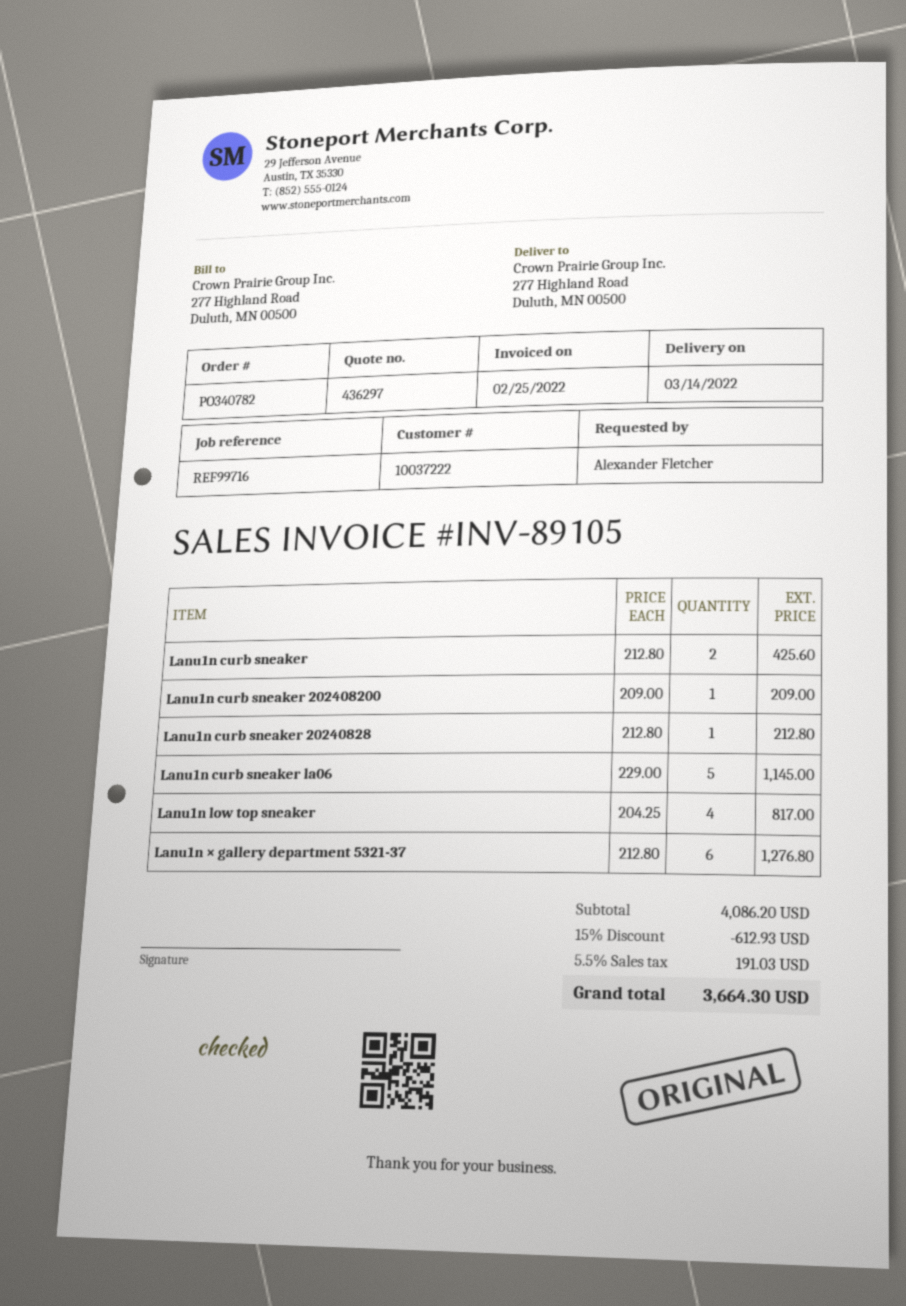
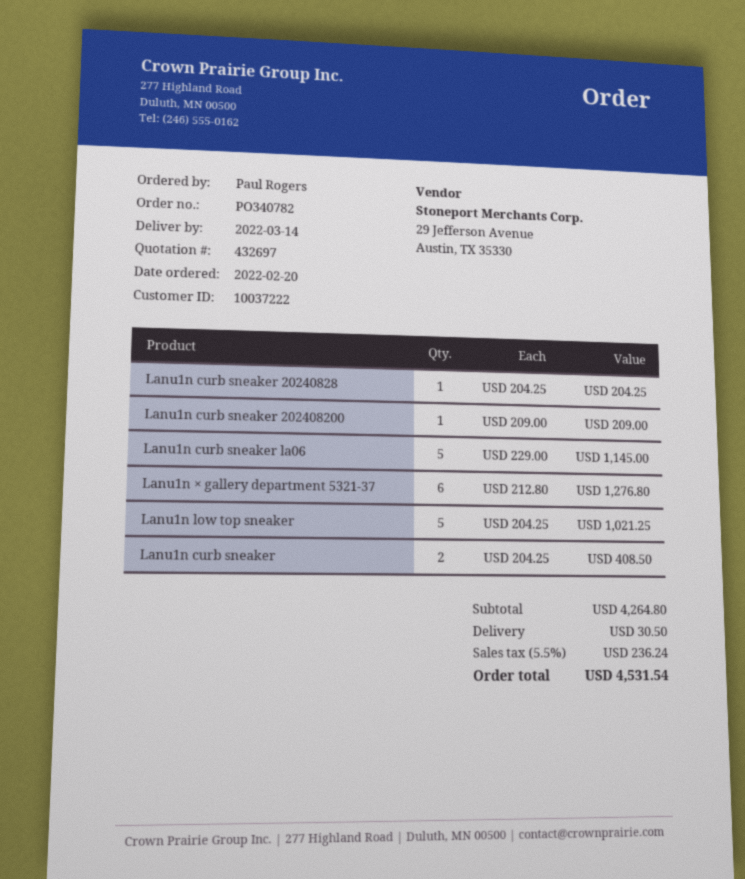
quote number: 436297 -> 432697
ordered by: Alexander Fletcher -> Paul Rogers
Lanu1n curb sneaker: 2 x 212.80 = 425.60 -> 2 x 204.25 = 408.50
Lanu1n curb sneaker 20240828: 1 x 212.80 = 212.80 -> 1 x 204.25 = 204.25
Lanu1n low top sneaker: 4 x 204.25 = 817.00 -> 5 x 204.25 = 1021.25
subtotal: 4086.20 -> 4264.80
discount: 15% = 612.93 -> none
shipping: none -> 30.50
tax: 5.5% = 191.03 -> 5.5% = 236.24
total: 3664.30 -> 4531.54

